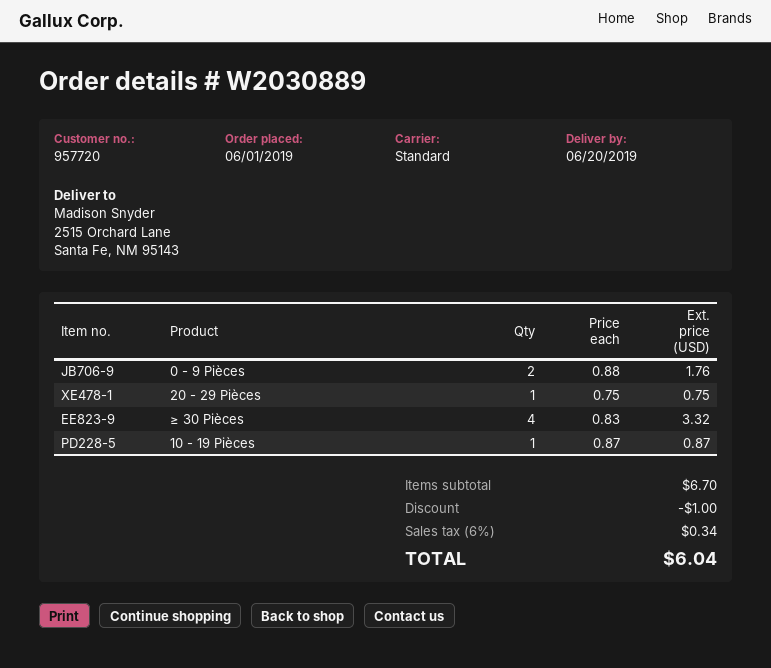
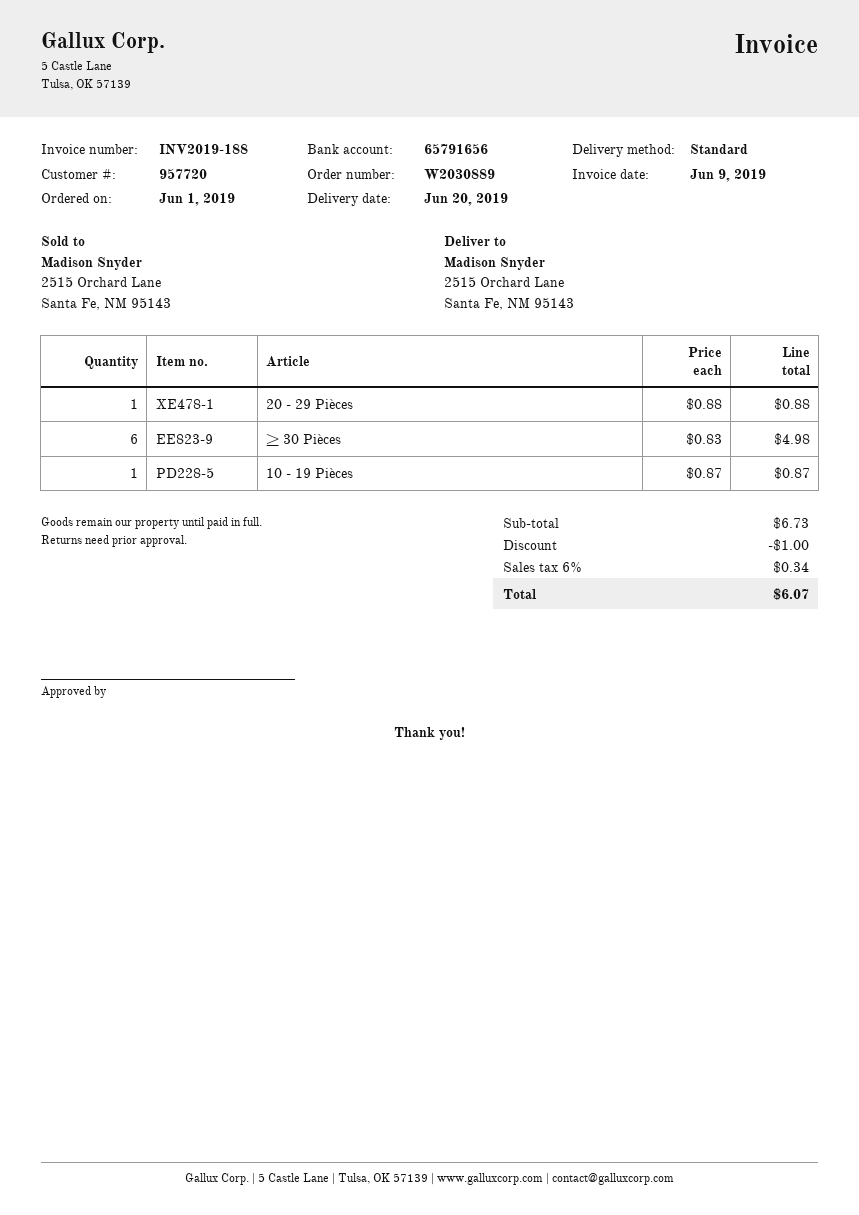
0 - 9 Pièces: 2 x 0.88 = 1.76 -> none
20 - 29 Pièces: 1 x 0.75 = 0.75 -> 1 x 0.88 = 0.88
≥ 30 Pièces: 4 x 0.83 = 3.32 -> 6 x 0.83 = 4.98
subtotal: 6.70 -> 6.73
total: 6.04 -> 6.07

